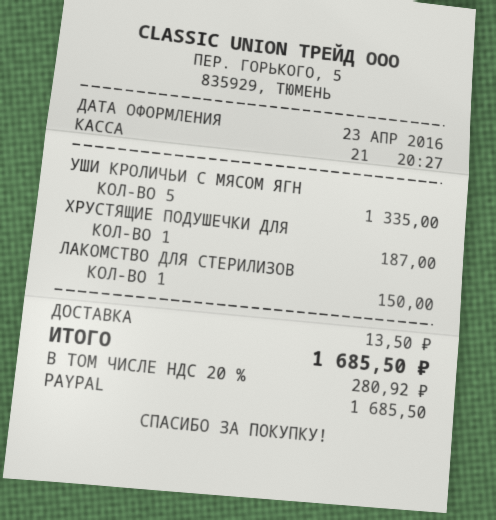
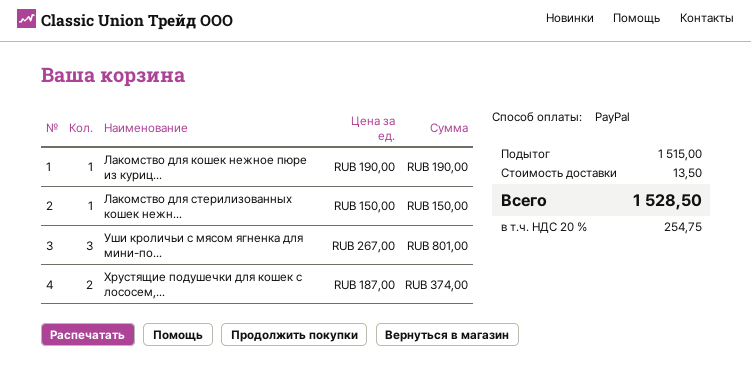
УШИ КРОЛИЧЬИ С МЯСОМ ЯГН: 5 for 1335.00 -> 3 for 801.00
ХРУСТЯЩИЕ ПОДУШЕЧКИ ДЛЯ: 1 for 187.00 -> 2 for 374.00
Лакомство для кошек нежное пюре из куриц...: none -> 1 for 190.00
tax: 20% = 280.92 -> 20% = 254.75
total: 1685.50 -> 1528.50

